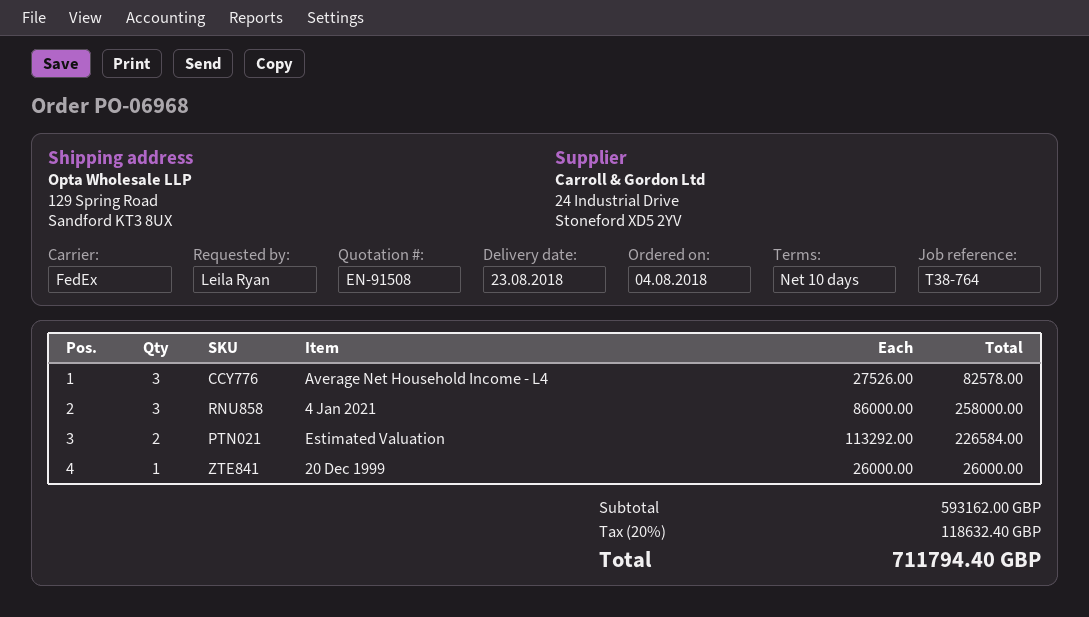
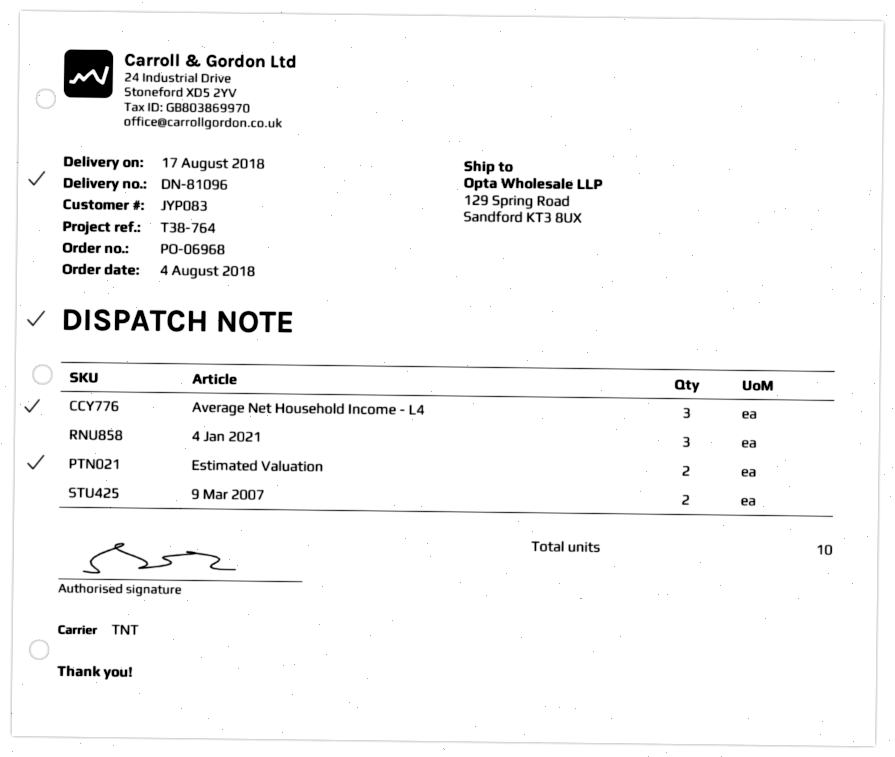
delivery date: 2018-08-23 -> 2018-08-17
shipping method: FedEx -> TNT
20 Dec 1999: 1 -> none
9 Mar 2007: none -> 2

